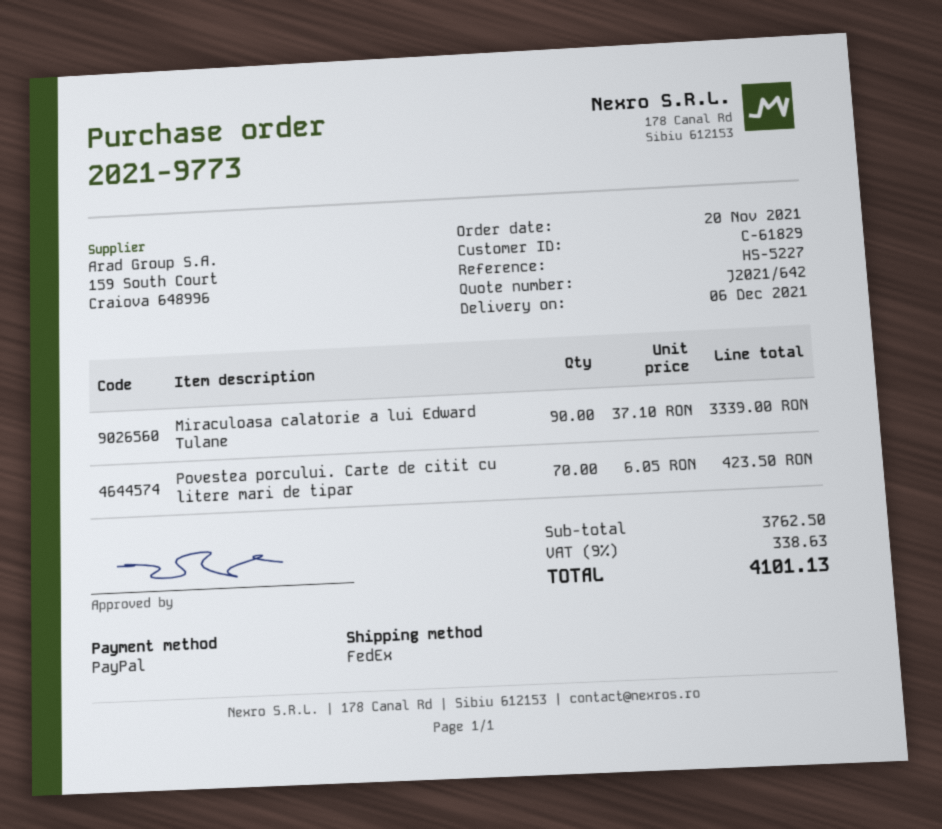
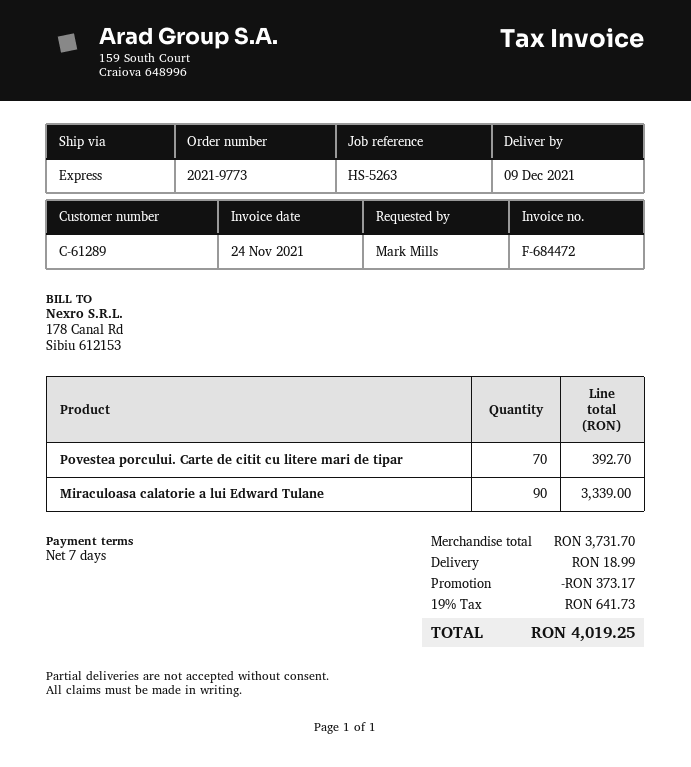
delivery date: 2021-12-06 -> 2021-12-09
customer number: C-61829 -> C-61289
reference: HS-5227 -> HS-5263
shipping method: FedEx -> express
Povestea porcului. Carte de citit cu litere mari de tipar: 70 for 423.50 -> 70 for 392.70
subtotal: 3762.50 -> 3731.70
discount: none -> 373.17
shipping: none -> 18.99
tax: 9% = 338.63 -> 19% = 641.73
total: 4101.13 -> 4019.25

